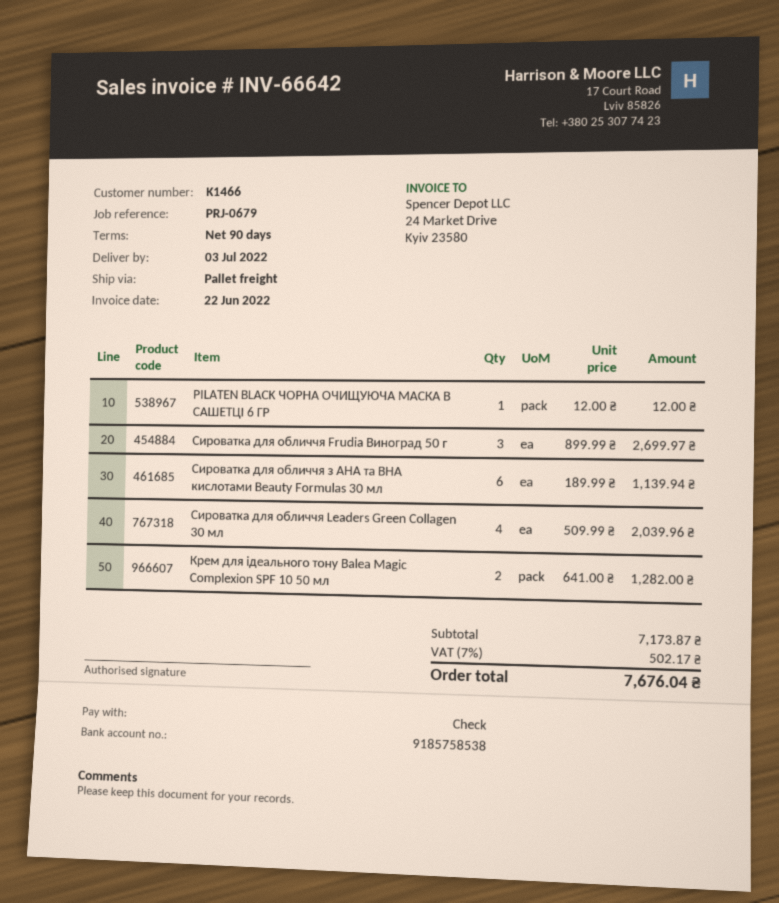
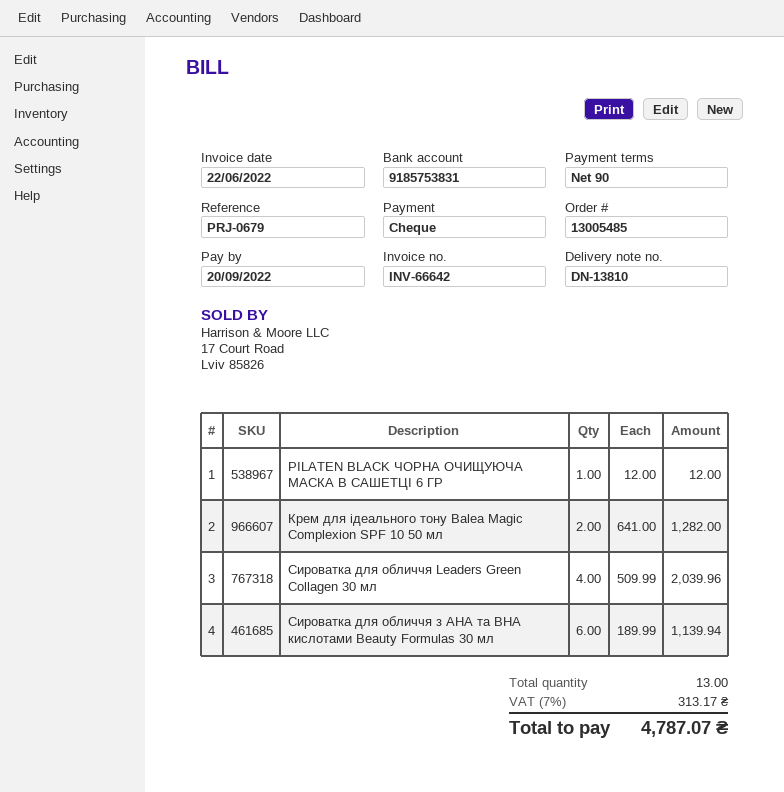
bank account: 9185758538 -> 9185753831
Сироватка для обличчя Frudia Виноград 50 г: 3 x 899.99 = 2699.97 -> none
tax: 7% = 502.17 -> 7% = 313.17
total: 7676.04 -> 4787.07

